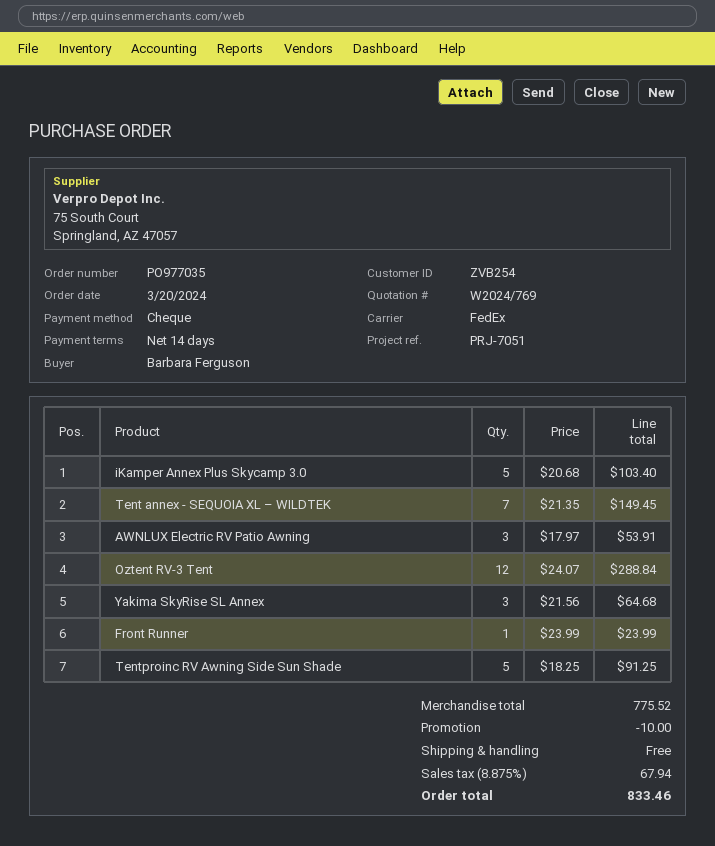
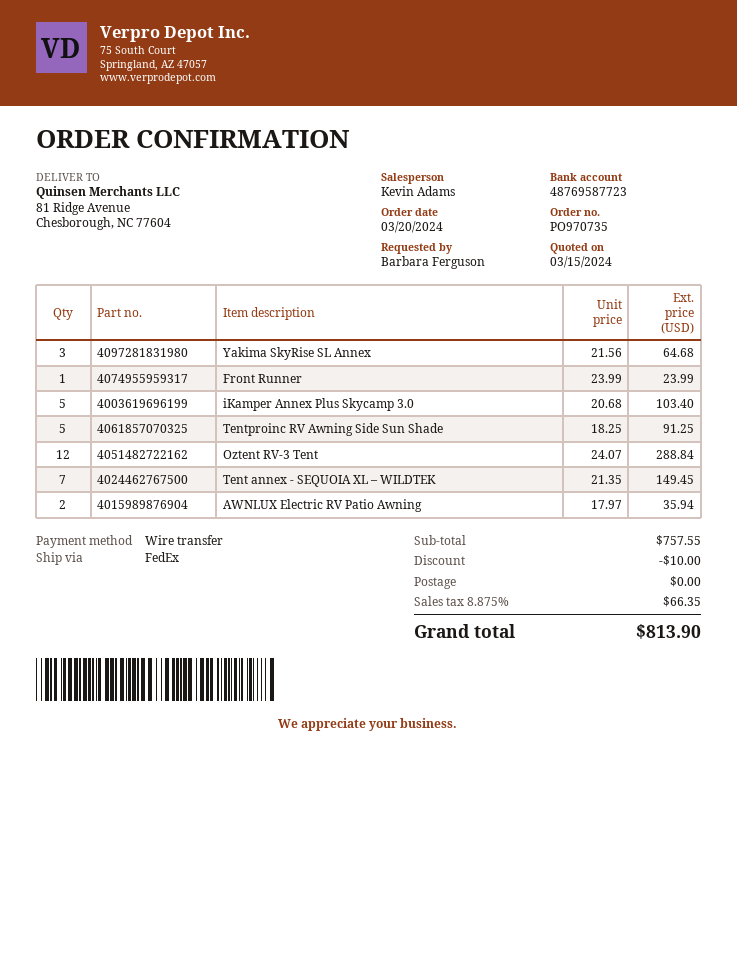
order number: PO977035 -> PO970735
payment method: cheque -> bank transfer
AWNLUX Electric RV Patio Awning: 3 x 17.97 = 53.91 -> 2 x 17.97 = 35.94
subtotal: 775.52 -> 757.55
tax: 8.875% = 67.94 -> 8.875% = 66.35
total: 833.46 -> 813.90

